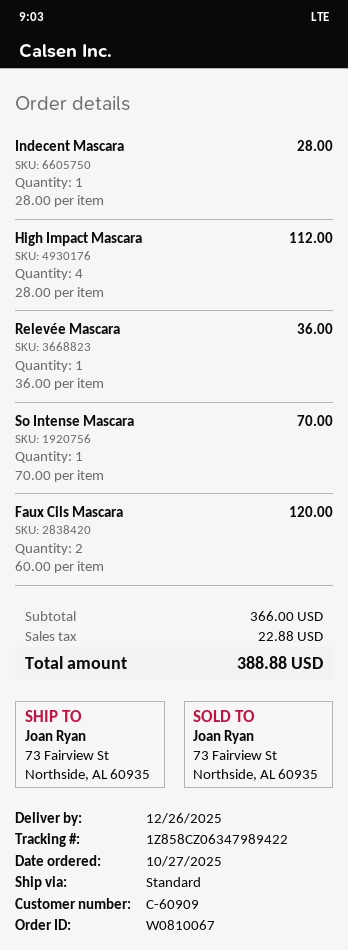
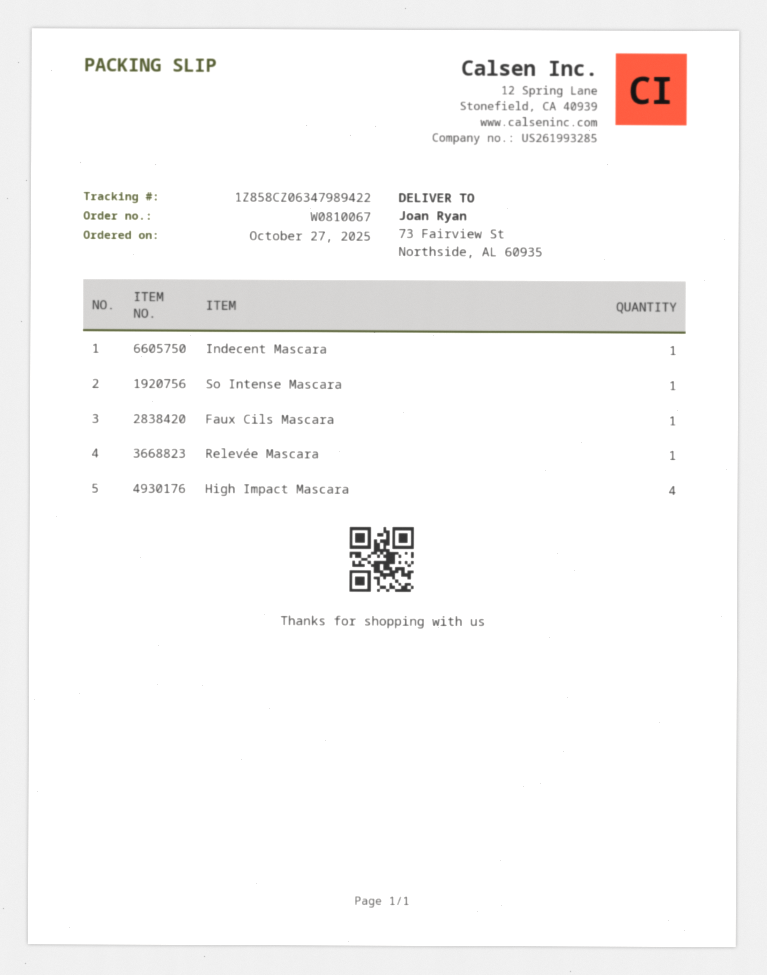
Faux Cils Mascara: 2 -> 1

